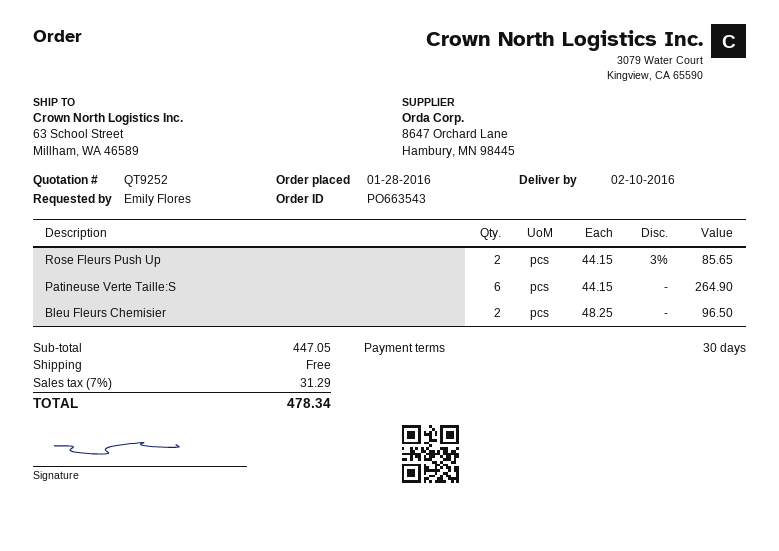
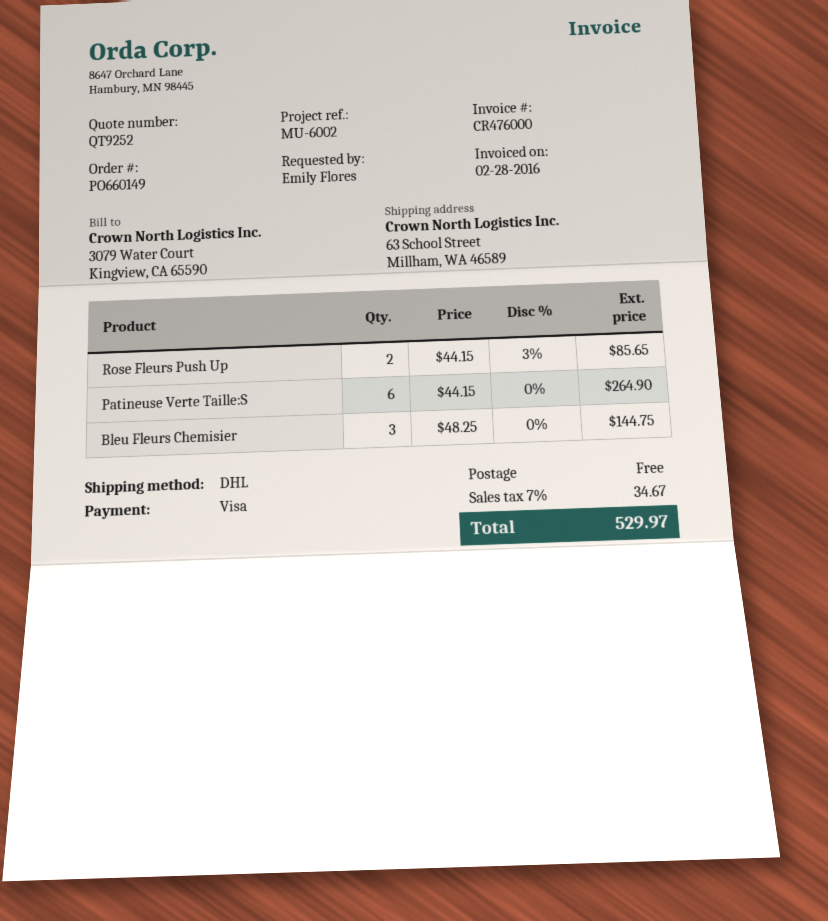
order number: PO663543 -> PO660149
Bleu Fleurs Chemisier: 2 x 48.25 = 96.50 -> 3 x 48.25 = 144.75
tax: 7% = 31.29 -> 7% = 34.67
total: 478.34 -> 529.97

